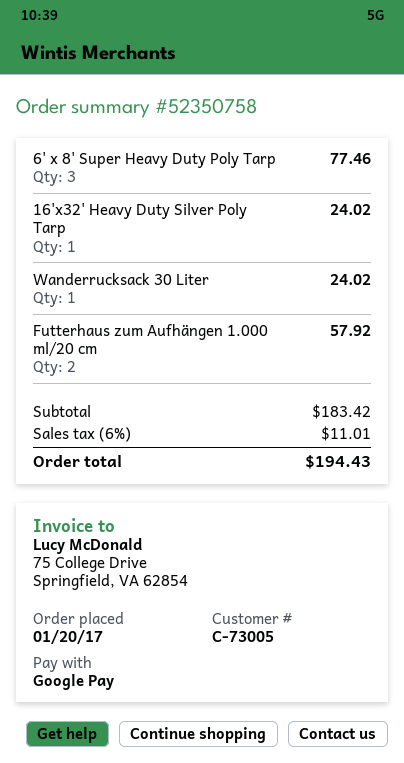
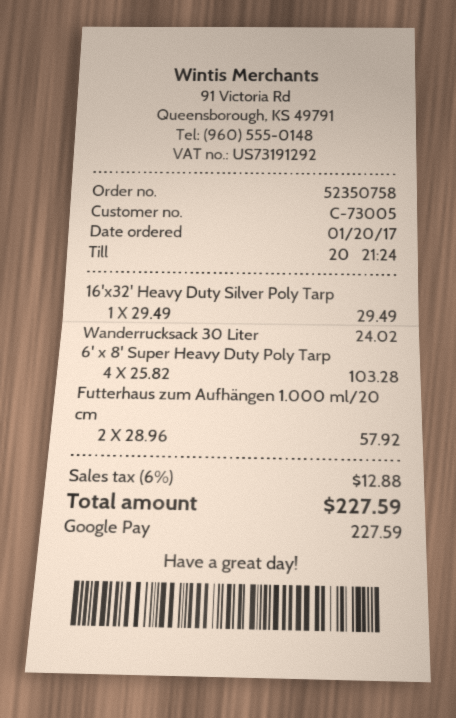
6' x 8' Super Heavy Duty Poly Tarp: 3 for 77.46 -> 4 for 103.28
16'x32' Heavy Duty Silver Poly Tarp: 1 for 24.02 -> 1 for 29.49
tax: 6% = 11.01 -> 6% = 12.88
total: 194.43 -> 227.59

